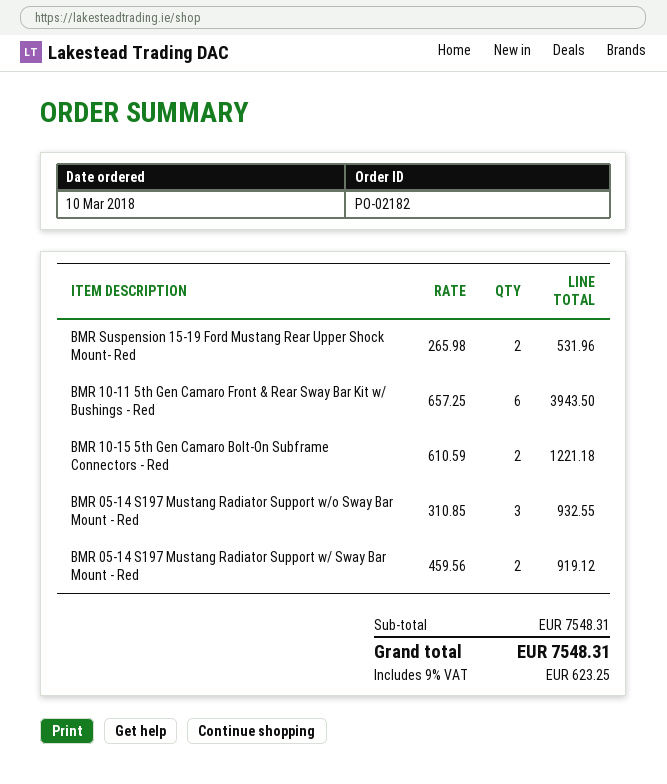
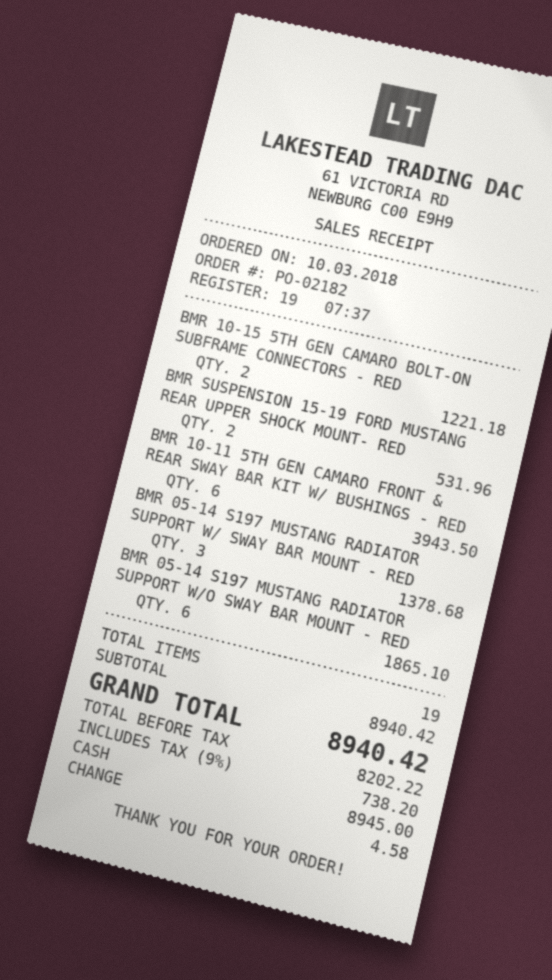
BMR 05-14 S197 Mustang Radiator Support w/o Sway Bar Mount - Red: 3 for 932.55 -> 6 for 1865.10
BMR 05-14 S197 Mustang Radiator Support w/ Sway Bar Mount - Red: 2 for 919.12 -> 3 for 1378.68
subtotal: 7548.31 -> 8940.42
tax: 9% = 623.25 -> 9% = 738.20
total: 7548.31 -> 8940.42

